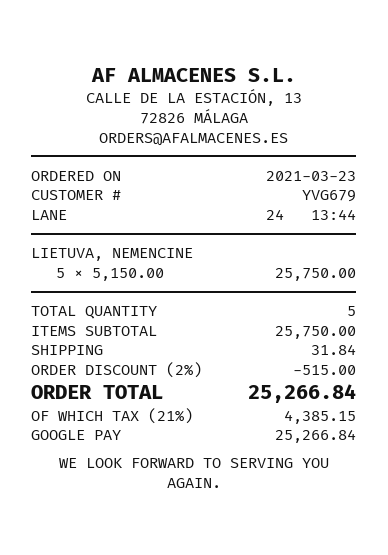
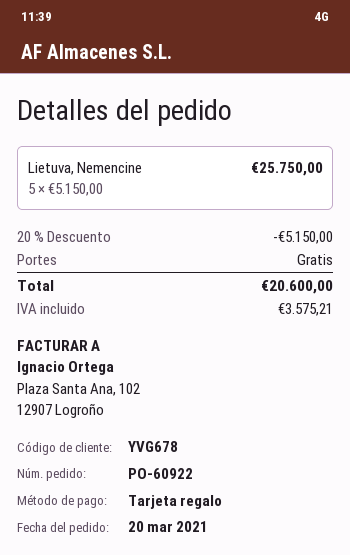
order date: 2021-03-23 -> 2021-03-20
customer number: YVG679 -> YVG678
payment method: Google Pay -> gift card
discount: 2% = 515.00 -> 20% = 5150.00
shipping: 31.84 -> 0.00
tax: 4385.15 -> 3575.21
total: 25266.84 -> 20600.00

